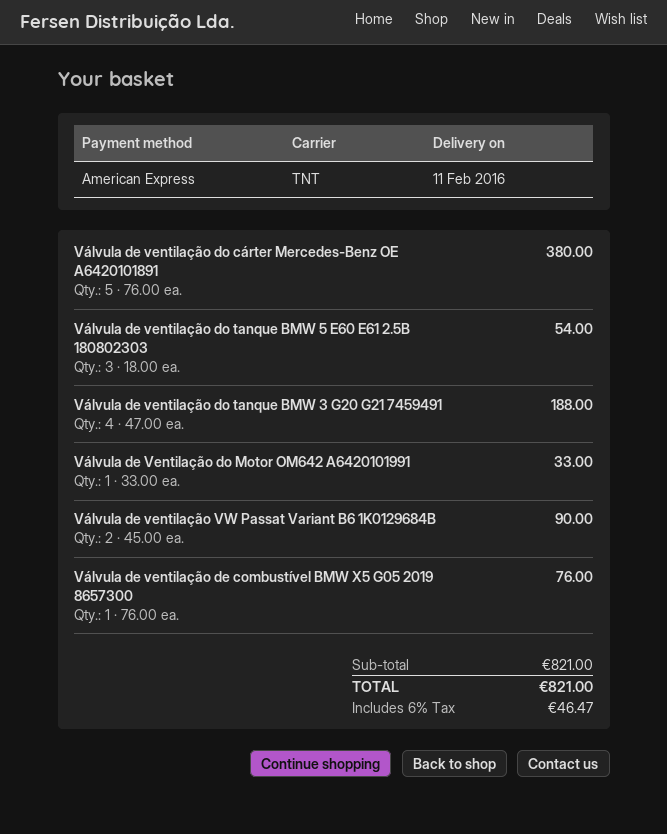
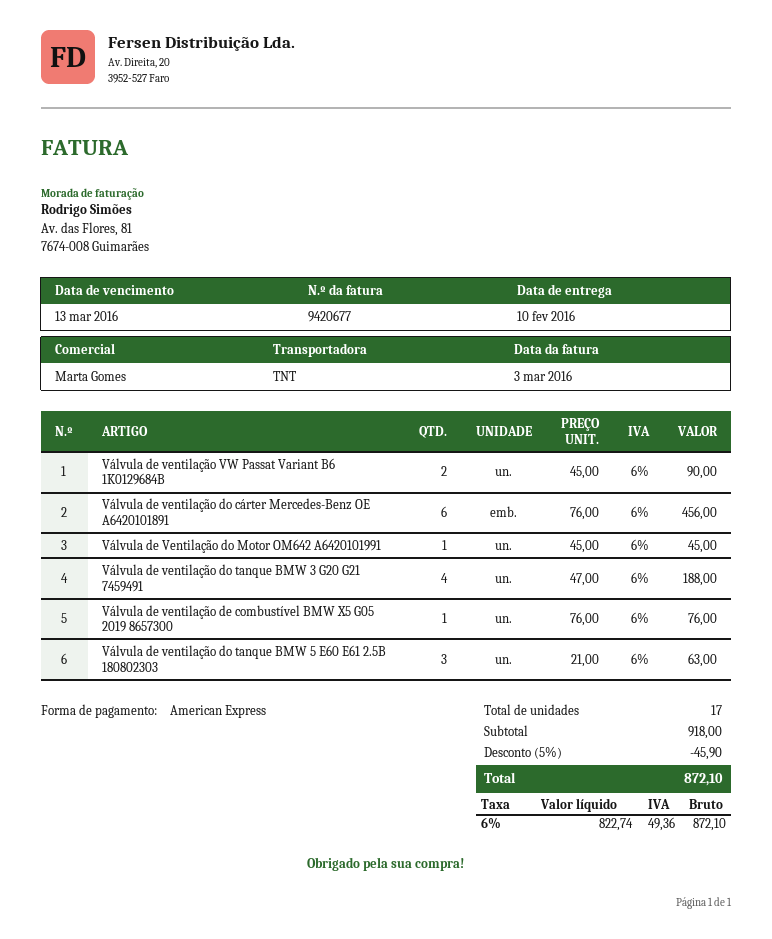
delivery date: 2016-02-11 -> 2016-02-10
Válvula de ventilação do cárter Mercedes-Benz OE A6420101891: 5 x 76.00 = 380.00 -> 6 x 76.00 = 456.00
Válvula de ventilação do tanque BMW 5 E60 E61 2.5B 180802303: 3 x 18.00 = 54.00 -> 3 x 21.00 = 63.00
Válvula de Ventilação do Motor OM642 A6420101991: 1 x 33.00 = 33.00 -> 1 x 45.00 = 45.00
subtotal: 821.00 -> 918.00
discount: none -> 5% = 45.90
tax: 6% = 46.47 -> 6% = 49.36
total: 821.00 -> 872.10

